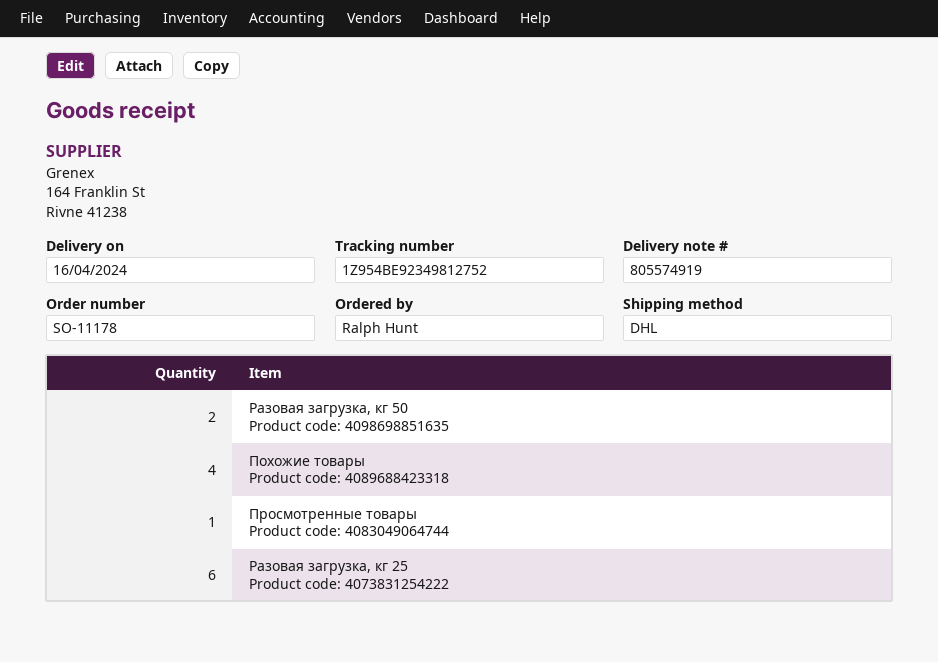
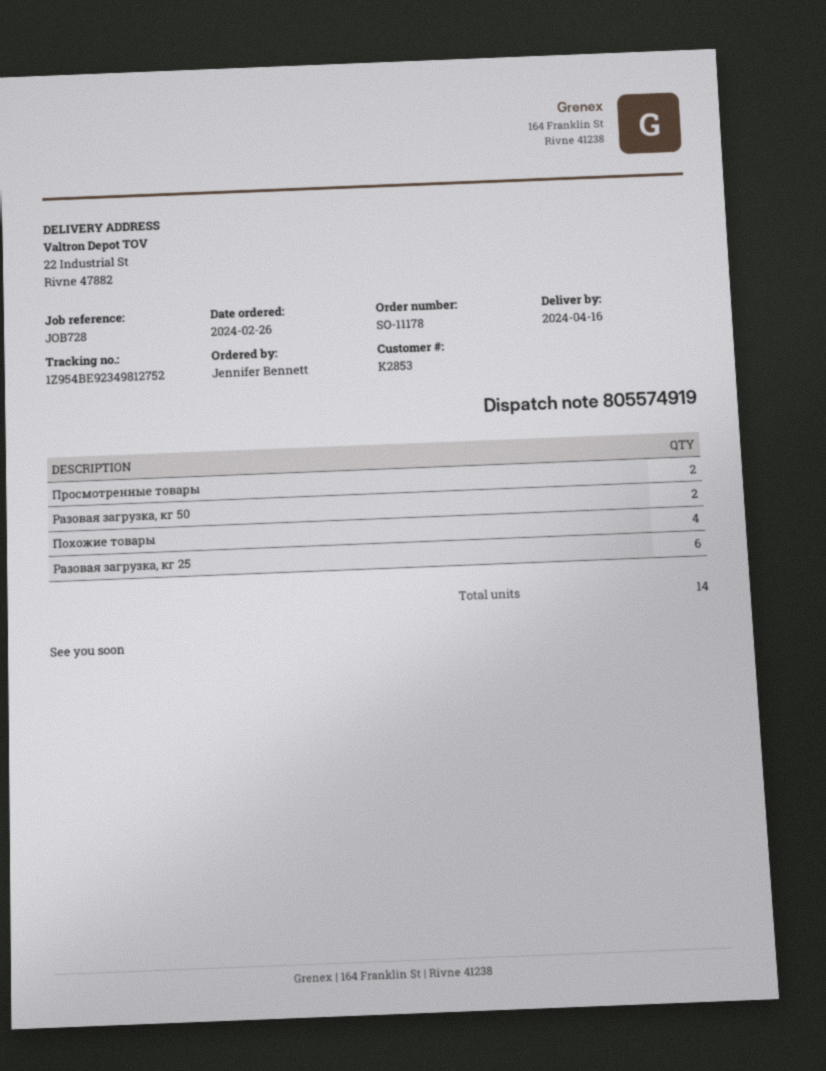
ordered by: Ralph Hunt -> Jennifer Bennett
Просмотренные товары: 1 -> 2

